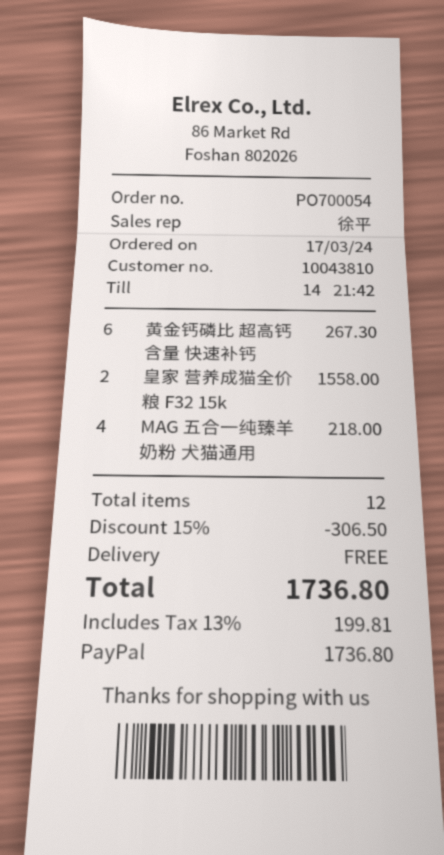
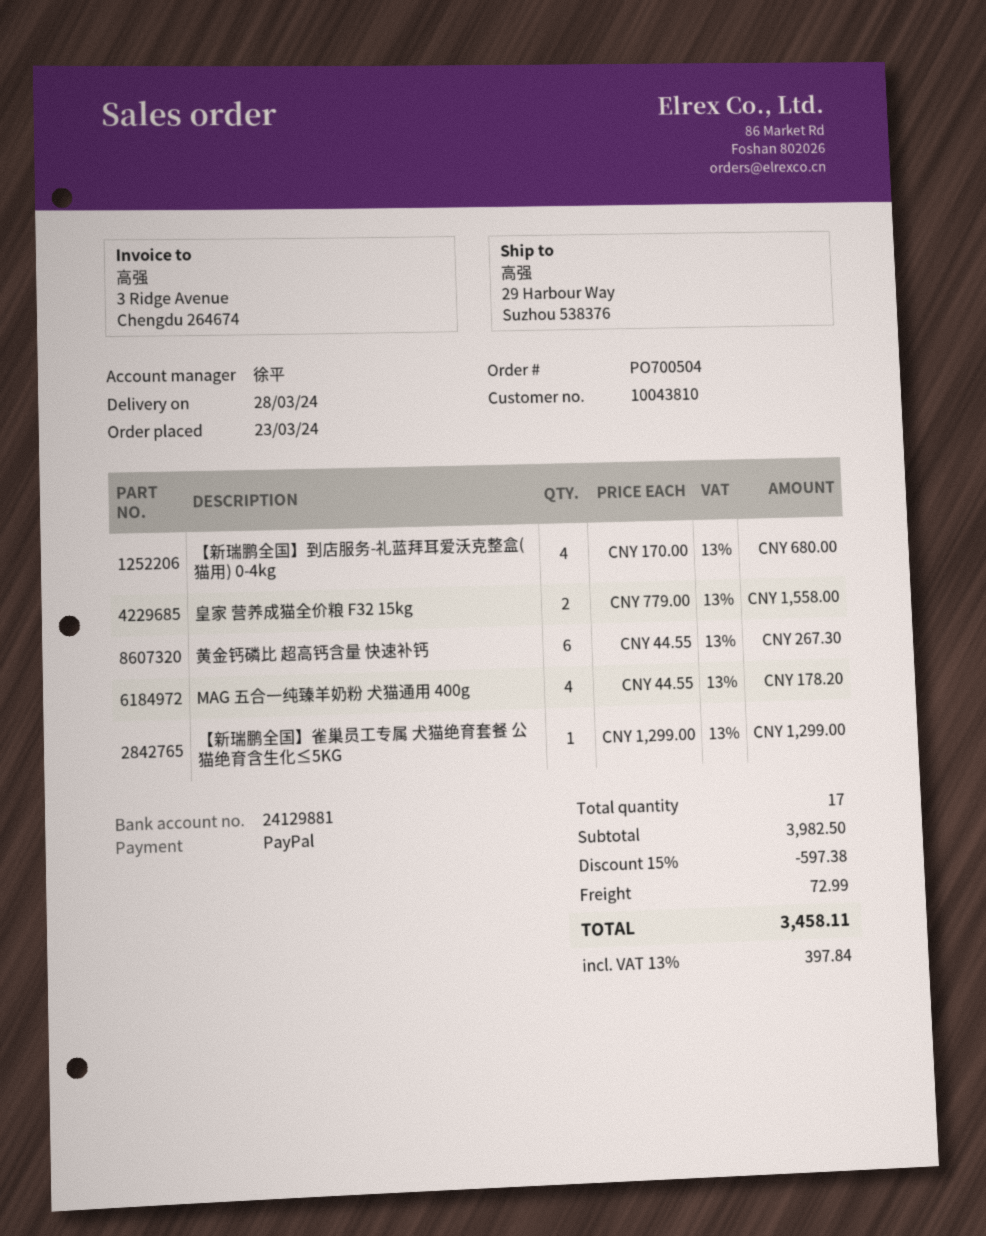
order number: PO700054 -> PO700504
order date: 2024-03-17 -> 2024-03-23
MAG 五合一纯臻羊奶粉 犬猫通用: 4 for 218.00 -> 4 for 178.20
【新瑞鹏全国】到店服务-礼蓝拜耳爱沃克整盒(猫用) 0-4kg: none -> 4 for 680.00
【新瑞鹏全国】雀巢员工专属 犬猫绝育套餐 公猫绝育含生化≤5KG: none -> 1 for 1299.00
total quantity: 12 -> 17
discount: 15% = 306.50 -> 15% = 597.38
shipping: 0.00 -> 72.99
tax: 13% = 199.81 -> 13% = 397.84
total: 1736.80 -> 3458.11

